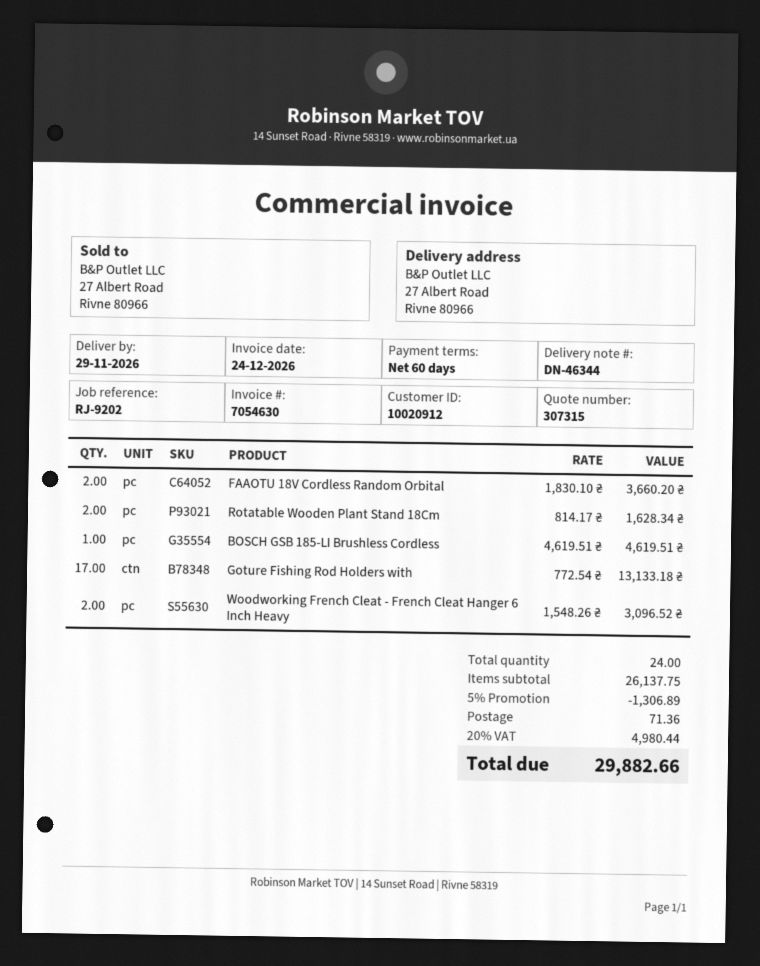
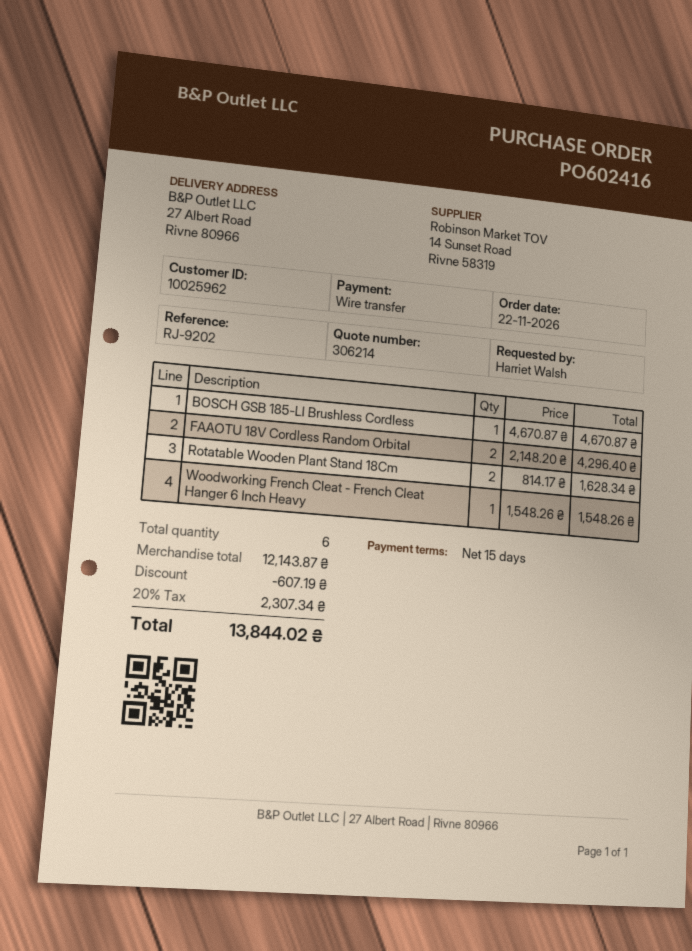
quote number: 307315 -> 306214
payment terms: 60 days -> 15 days
customer number: 10020912 -> 10025962
FAAOTU 18V Cordless Random Orbital: 2 x 1830.10 = 3660.20 -> 2 x 2148.20 = 4296.40
BOSCH GSB 185-LI Brushless Cordless: 1 x 4619.51 = 4619.51 -> 1 x 4670.87 = 4670.87
Goture Fishing Rod Holders with: 17 x 772.54 = 13133.18 -> none
Woodworking French Cleat - French Cleat Hanger 6 Inch Heavy: 2 x 1548.26 = 3096.52 -> 1 x 1548.26 = 1548.26
total quantity: 24 -> 6
subtotal: 26137.75 -> 12143.87
discount: 1306.89 -> 607.19
shipping: 71.36 -> none
tax: 20% = 4980.44 -> 20% = 2307.34
total: 29882.66 -> 13844.02

